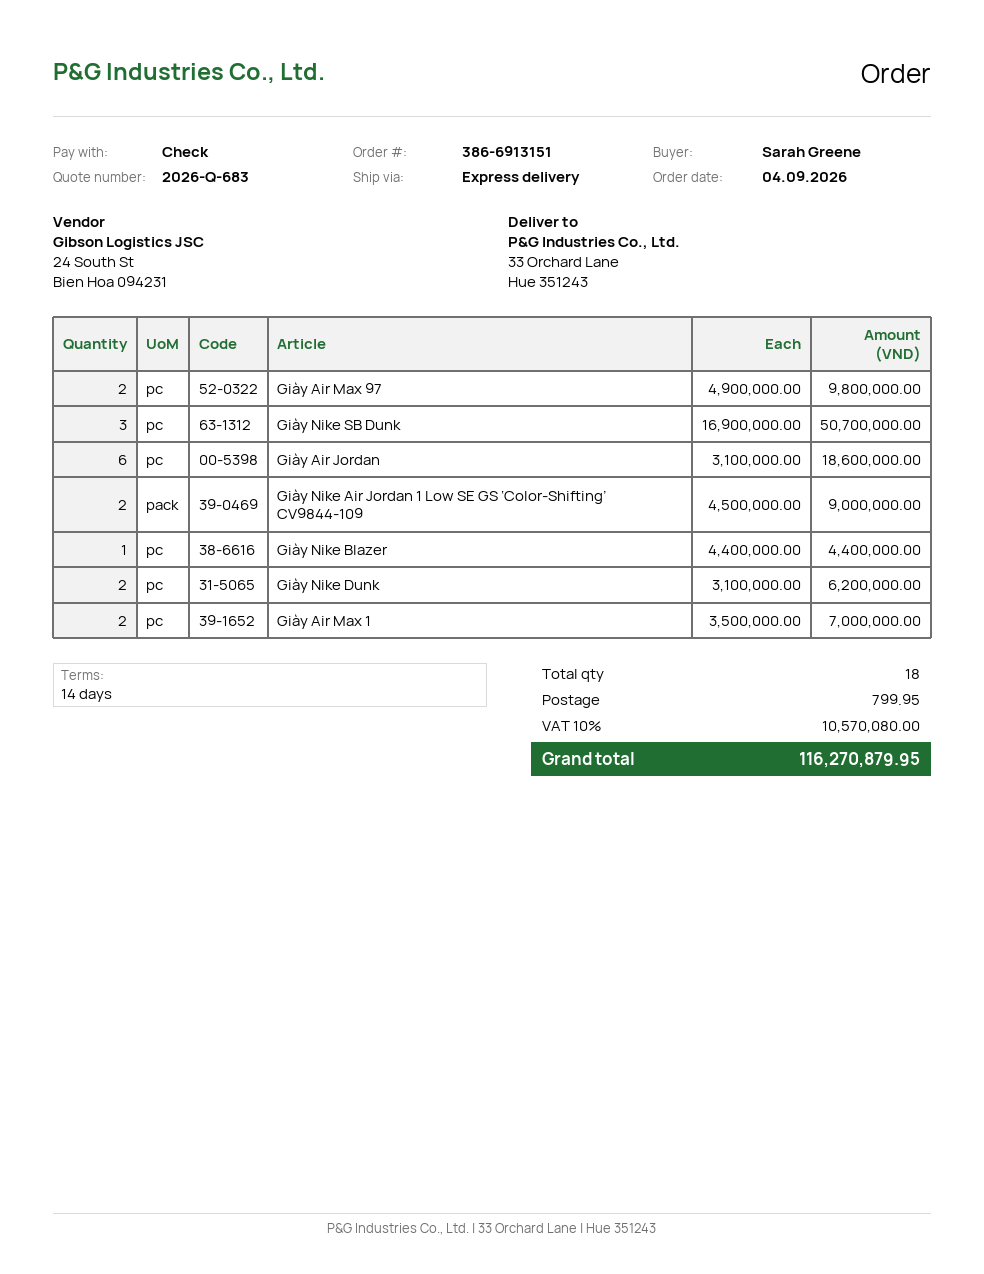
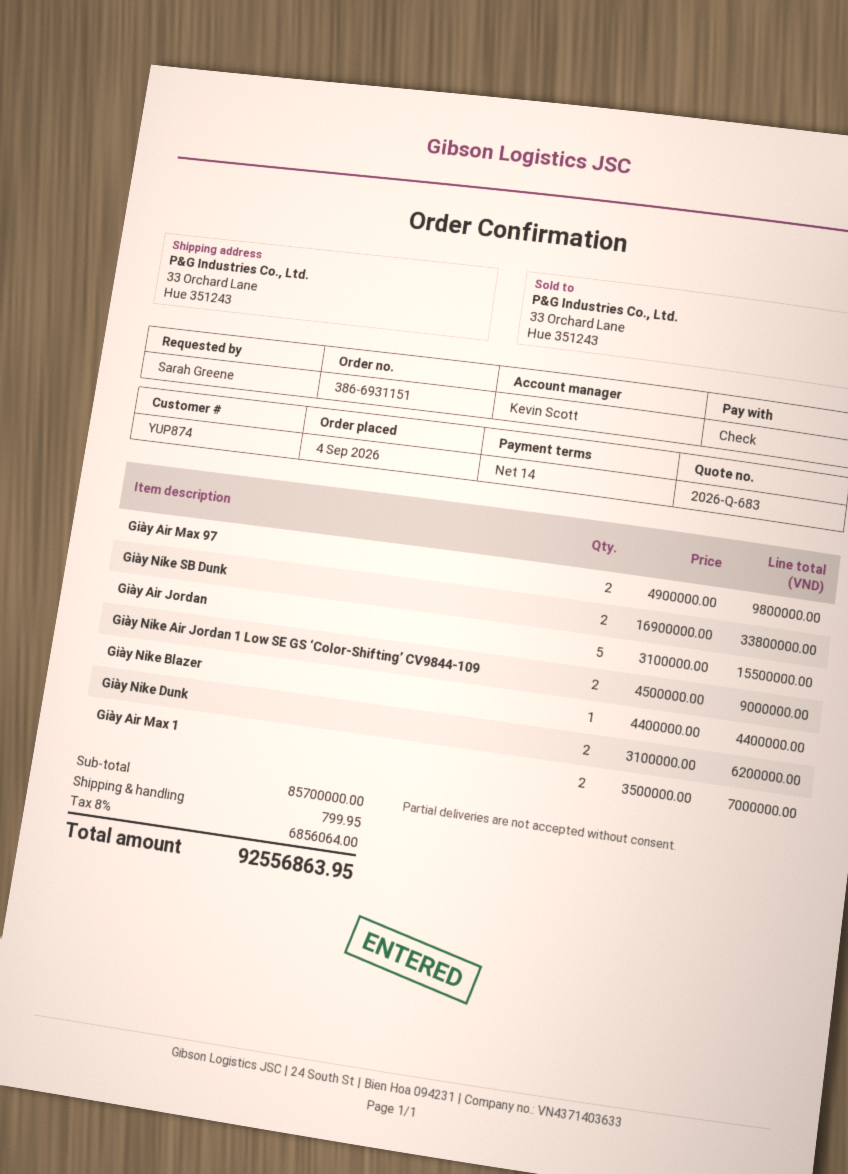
order number: 386-6913151 -> 386-6931151
Giày Nike SB Dunk: 3 x 16900000.00 = 50700000.00 -> 2 x 16900000.00 = 33800000.00
Giày Air Jordan: 6 x 3100000.00 = 18600000.00 -> 5 x 3100000.00 = 15500000.00
tax: 10% = 10570080.00 -> 8% = 6856064.00
total: 116270879.95 -> 92556863.95

